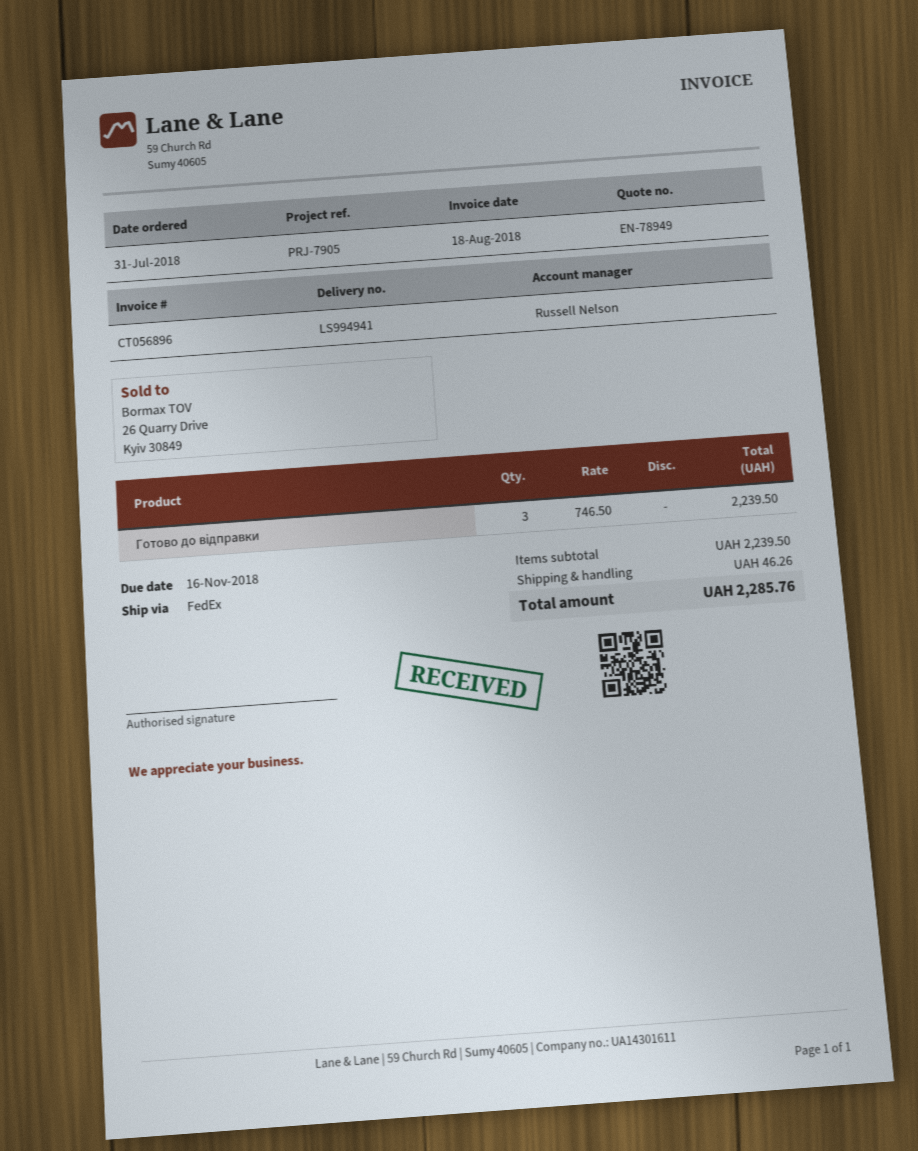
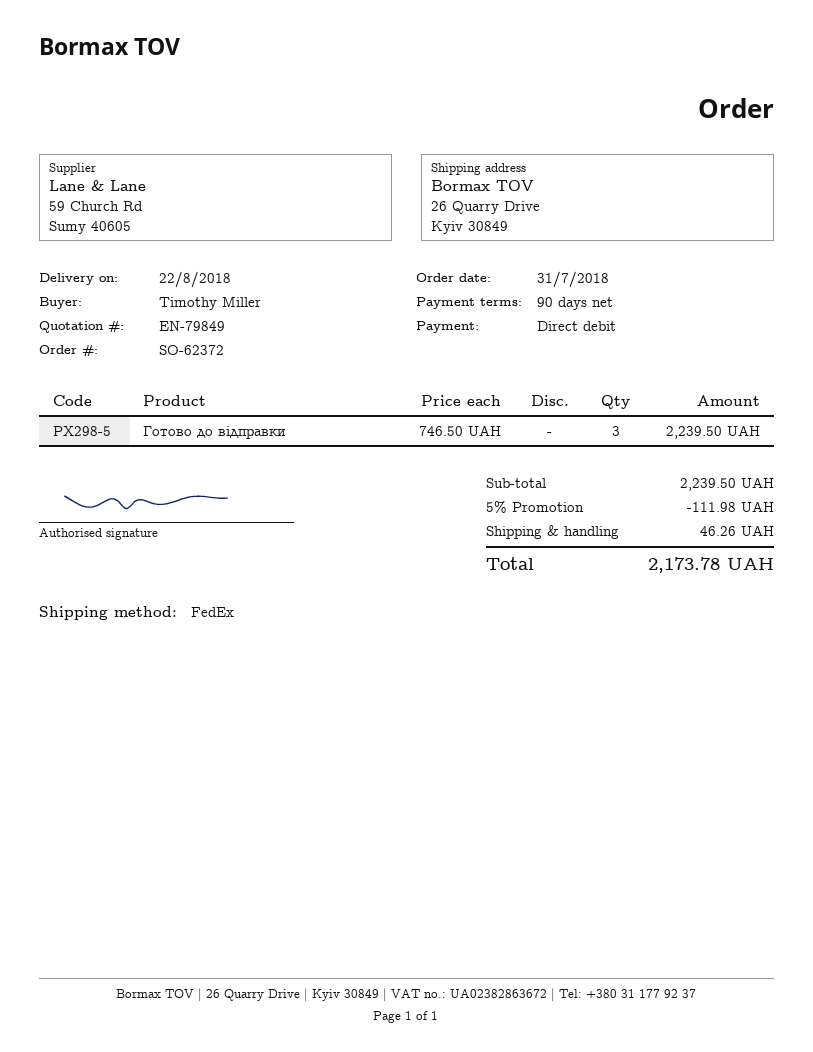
quote number: EN-78949 -> EN-79849
discount: none -> 5% = 111.98
total: 2285.76 -> 2173.78

